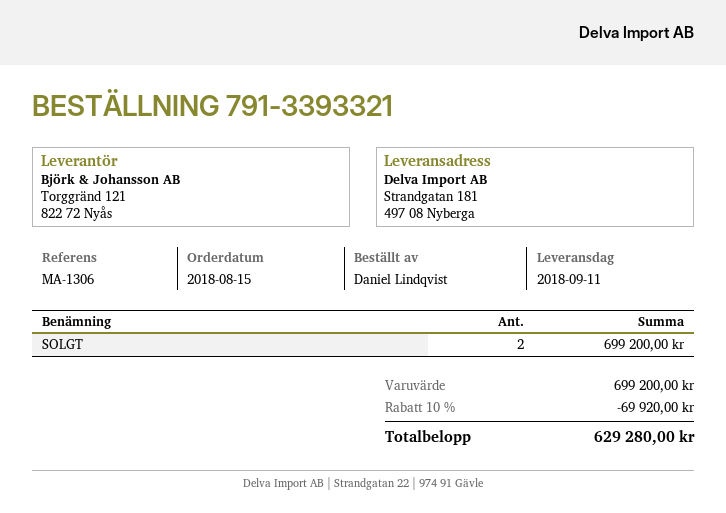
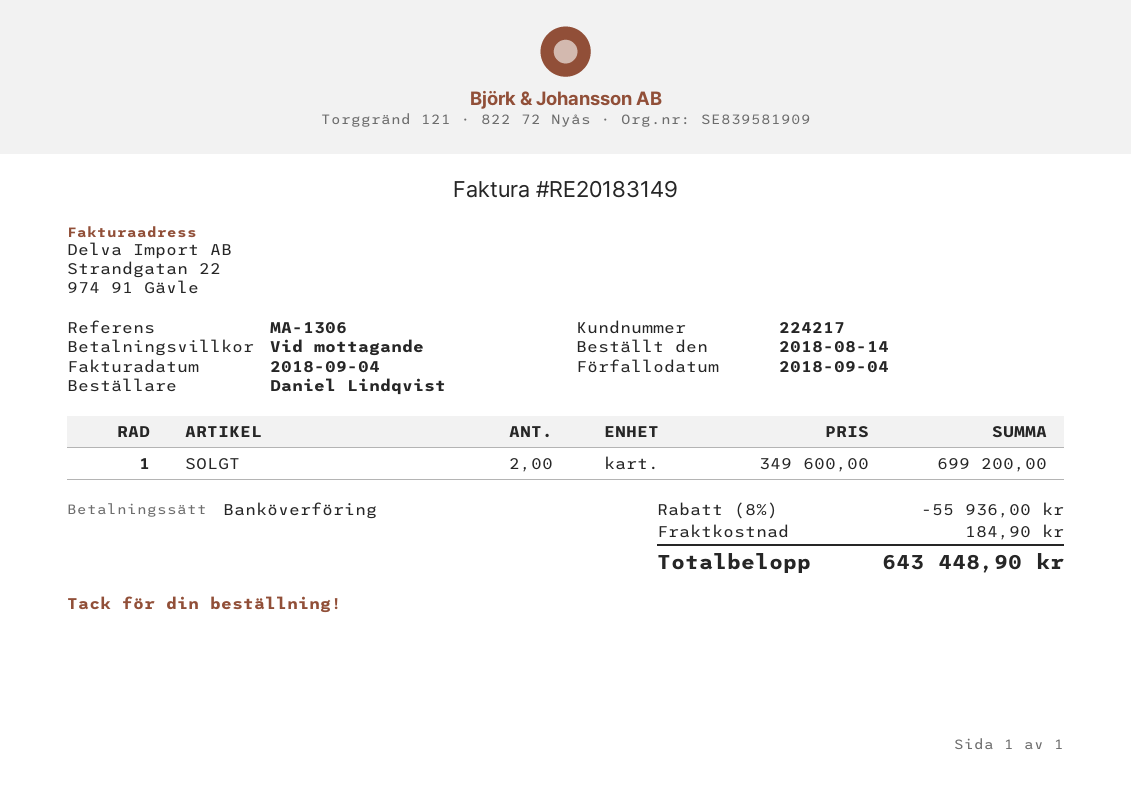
order date: 2018-08-15 -> 2018-08-14
discount: 10% = 69920.00 -> 8% = 55936.00
shipping: none -> 184.90
total: 629280.00 -> 643448.90

